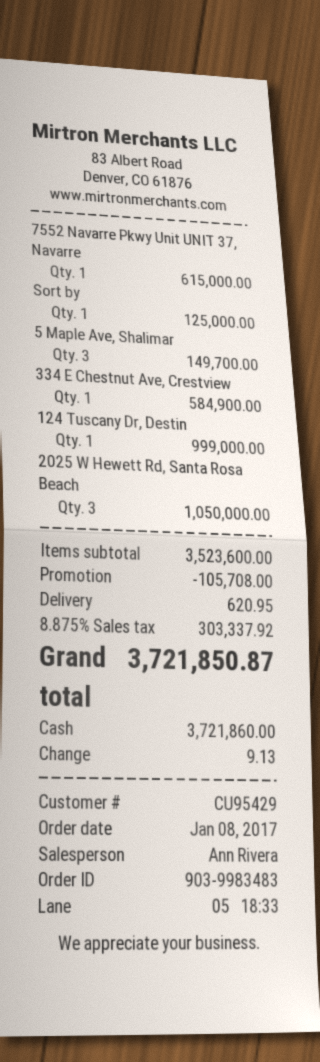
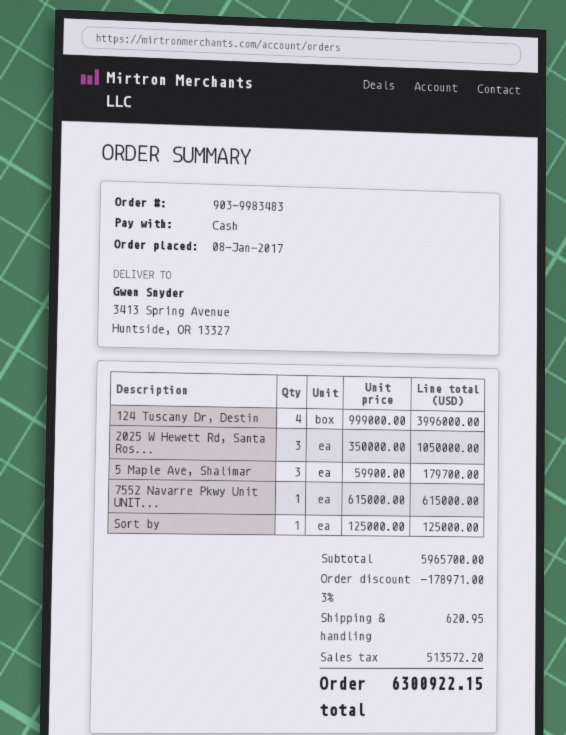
5 Maple Ave, Shalimar: 3 for 149700.00 -> 3 for 179700.00
334 E Chestnut Ave, Crestview: 1 for 584900.00 -> none
124 Tuscany Dr, Destin: 1 for 999000.00 -> 4 for 3996000.00
subtotal: 3523600.00 -> 5965700.00
discount: 105708.00 -> 178971.00
tax: 303337.92 -> 513572.20
total: 3721850.87 -> 6300922.15

